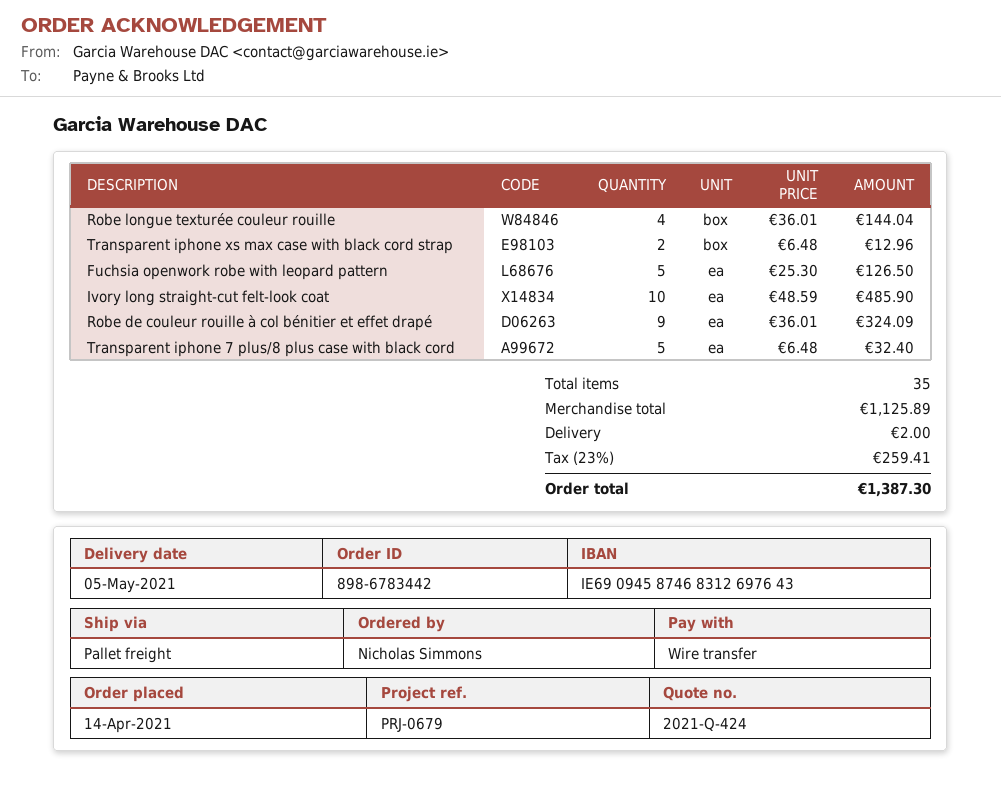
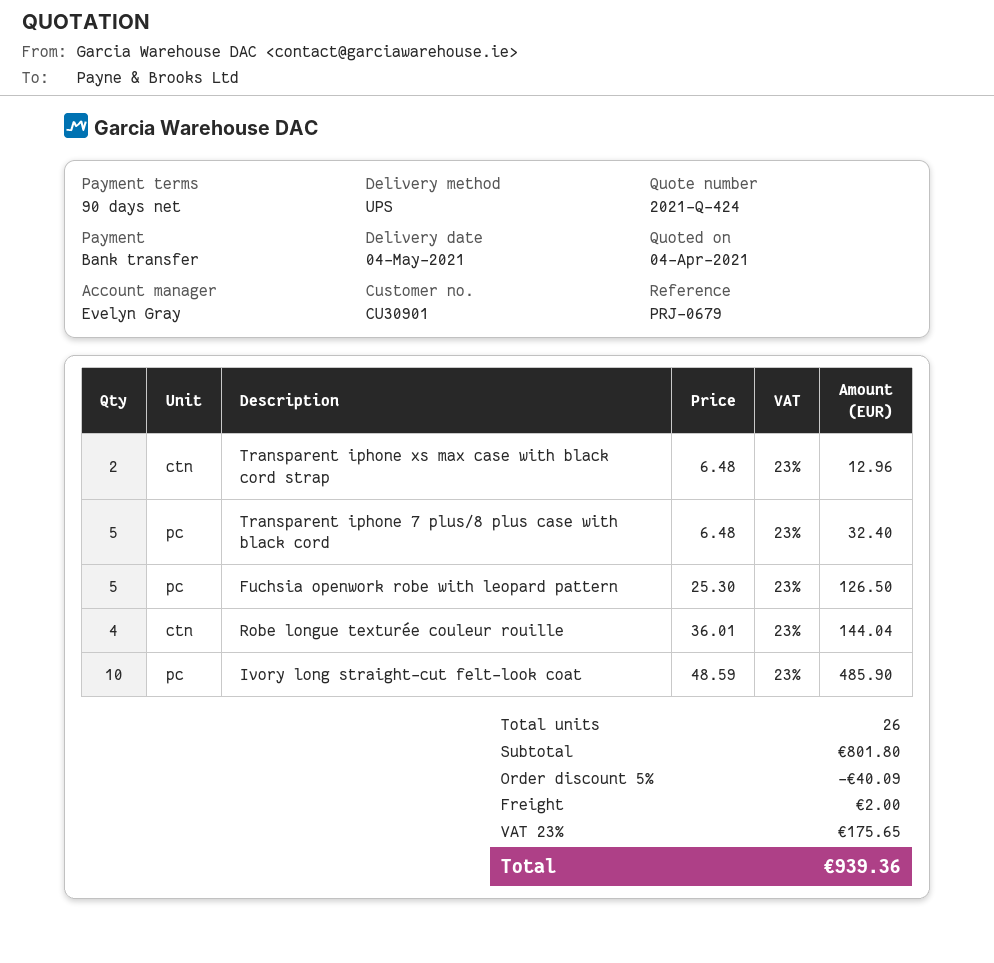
delivery date: 2021-05-05 -> 2021-05-04
shipping method: pallet freight -> UPS
Robe de couleur rouille à col bénitier et effet drapé: 9 x 36.01 = 324.09 -> none
total quantity: 35 -> 26
subtotal: 1125.89 -> 801.80
discount: none -> 5% = 40.09
tax: 23% = 259.41 -> 23% = 175.65
total: 1387.30 -> 939.36

